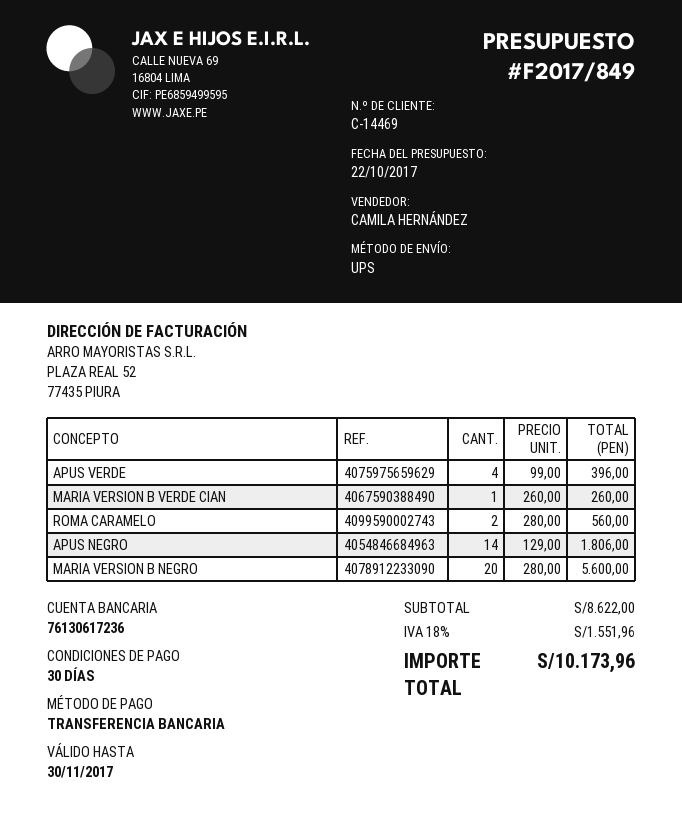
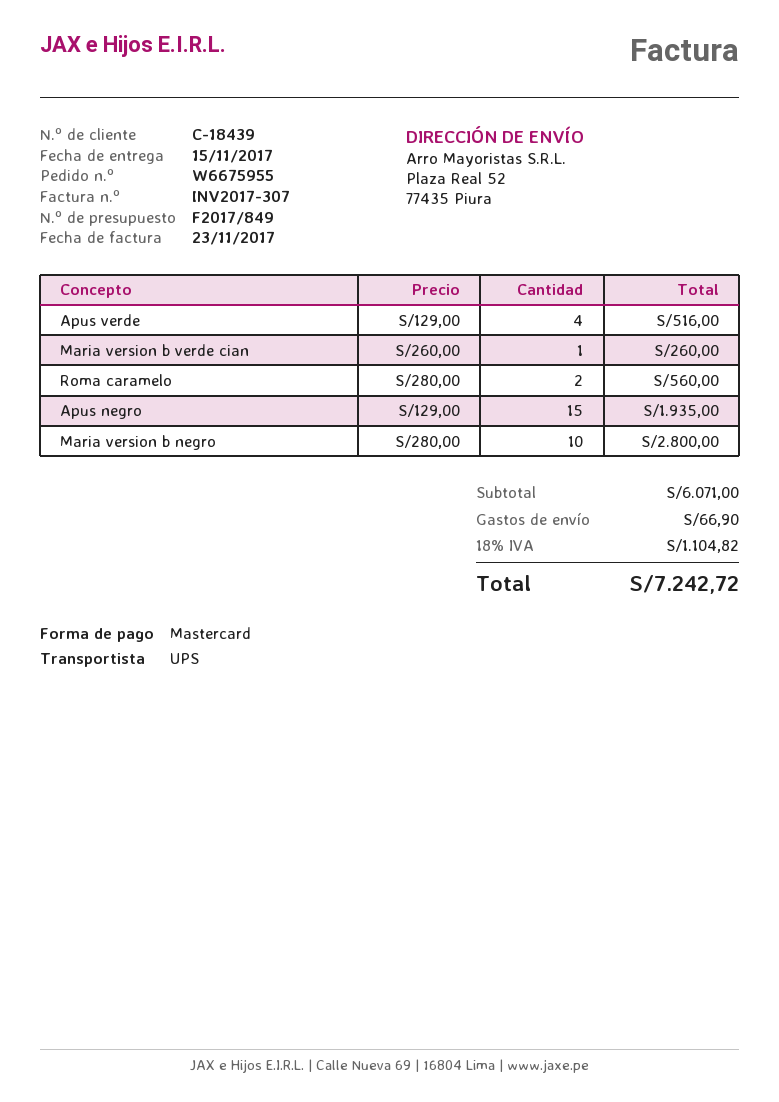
customer number: C-14469 -> C-18439
payment method: bank transfer -> Mastercard
APUS VERDE: 4 x 99.00 = 396.00 -> 4 x 129.00 = 516.00
APUS NEGRO: 14 x 129.00 = 1806.00 -> 15 x 129.00 = 1935.00
MARIA VERSION B NEGRO: 20 x 280.00 = 5600.00 -> 10 x 280.00 = 2800.00
subtotal: 8622.00 -> 6071.00
shipping: none -> 66.90
tax: 18% = 1551.96 -> 18% = 1104.82
total: 10173.96 -> 7242.72

